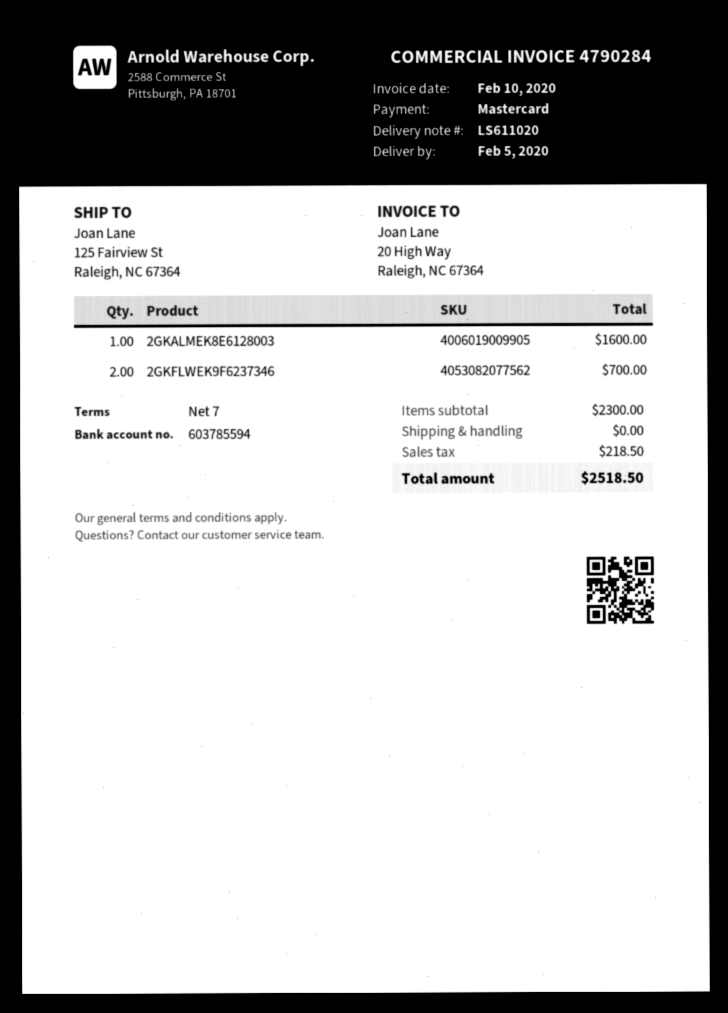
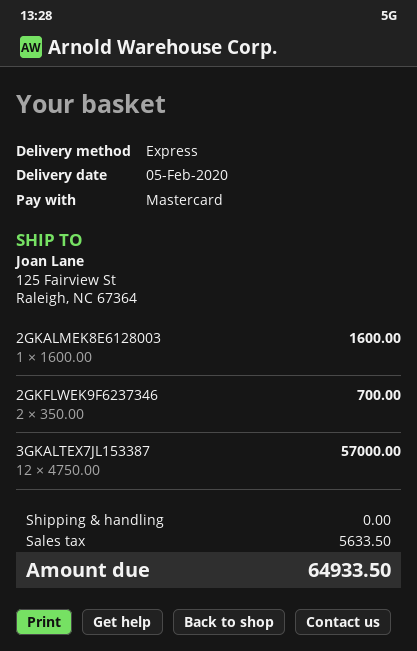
3GKALTEX7JL153387: none -> 12 for 57000.00
tax: 218.50 -> 5633.50
total: 2518.50 -> 64933.50

